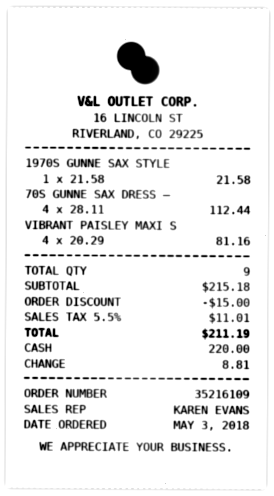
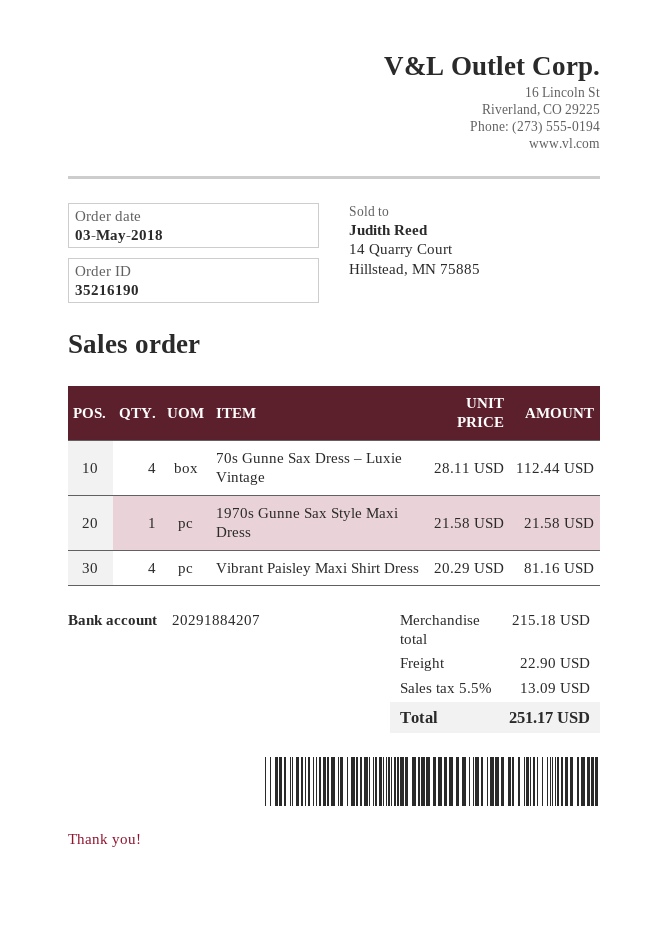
order number: 35216109 -> 35216190
discount: 15.00 -> none
shipping: none -> 22.90
tax: 5.5% = 11.01 -> 5.5% = 13.09
total: 211.19 -> 251.17

